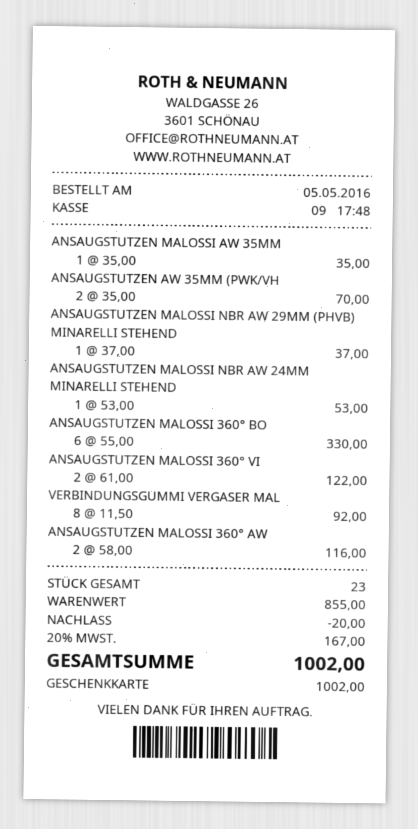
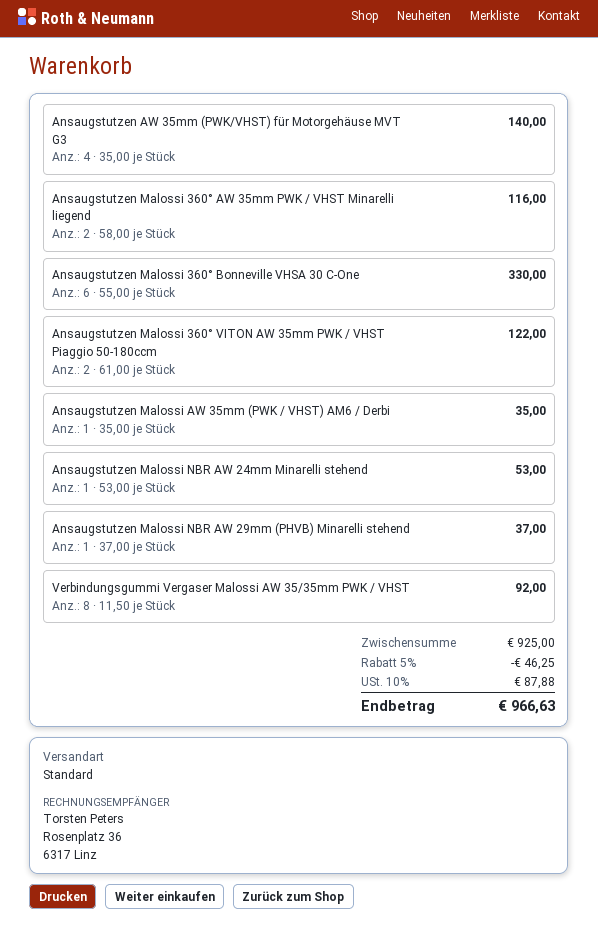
ANSAUGSTUTZEN AW 35MM (PWK/VH: 2 x 35.00 = 70.00 -> 4 x 35.00 = 140.00
subtotal: 855.00 -> 925.00
discount: 20.00 -> 46.25
tax: 20% = 167.00 -> 10% = 87.88
total: 1002.00 -> 966.63

